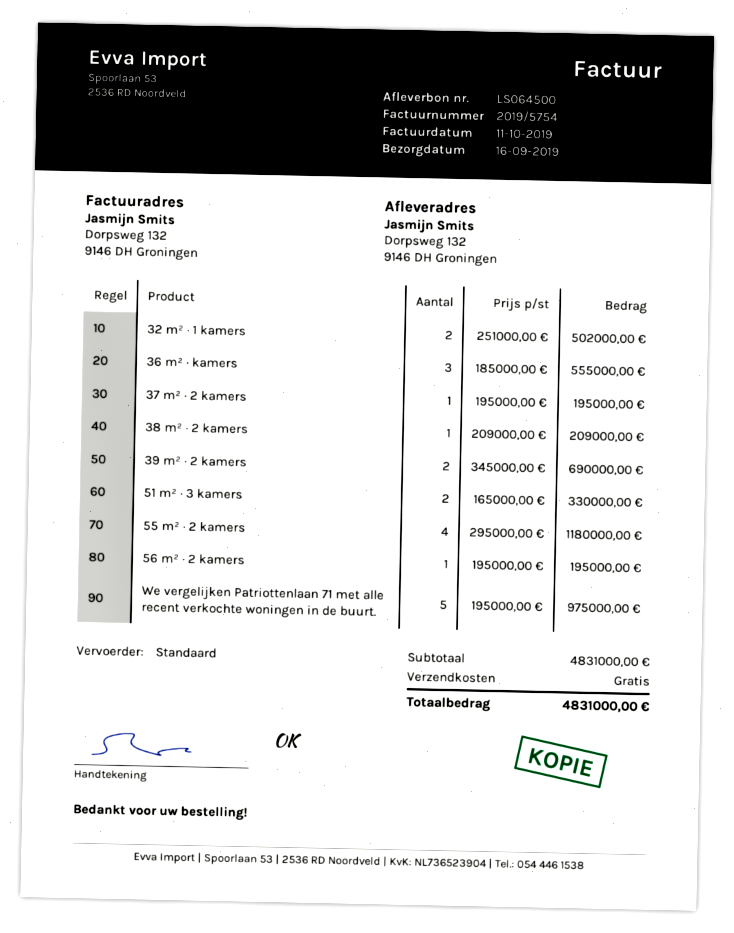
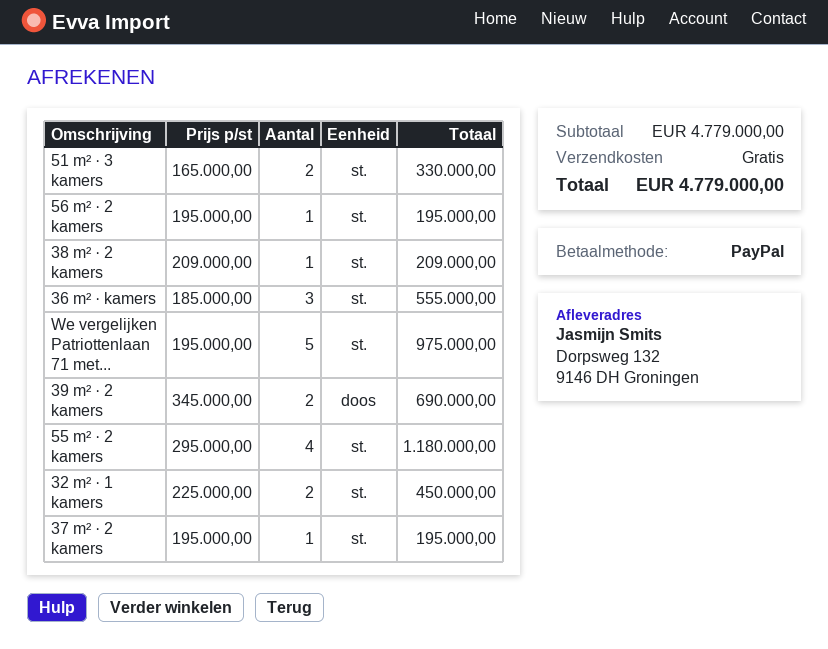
32 m² · 1 kamers: 2 x 251000.00 = 502000.00 -> 2 x 225000.00 = 450000.00
subtotal: 4831000.00 -> 4779000.00
total: 4831000.00 -> 4779000.00

